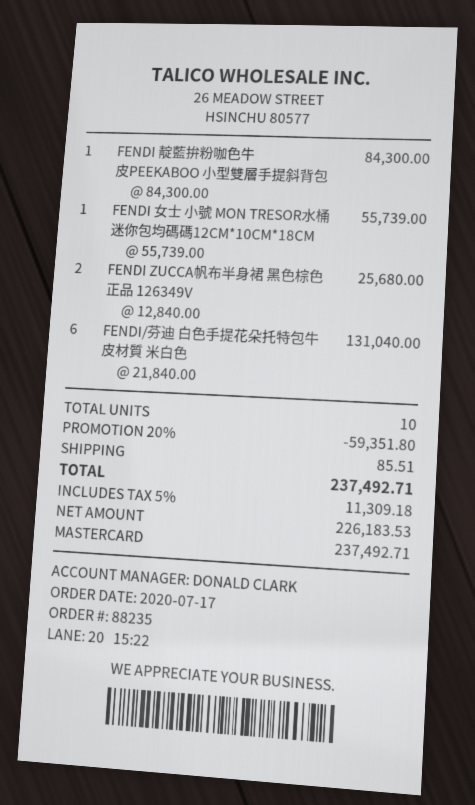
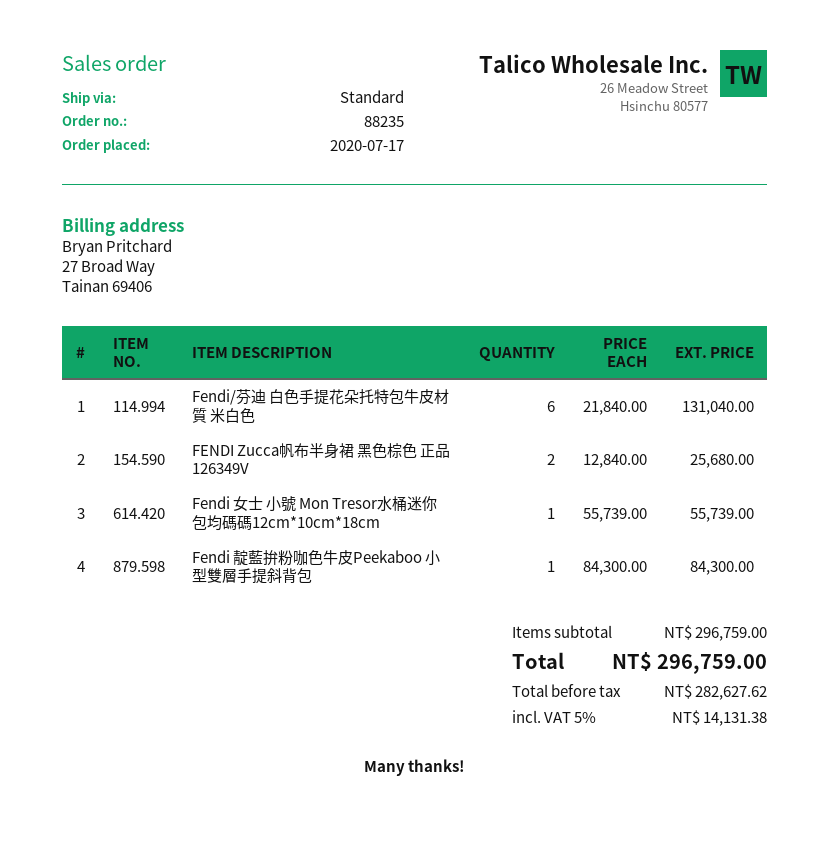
discount: 20% = 59351.80 -> none
shipping: 85.51 -> none
net: 226183.53 -> 282627.62
tax: 5% = 11309.18 -> 5% = 14131.38
total: 237492.71 -> 296759.00

